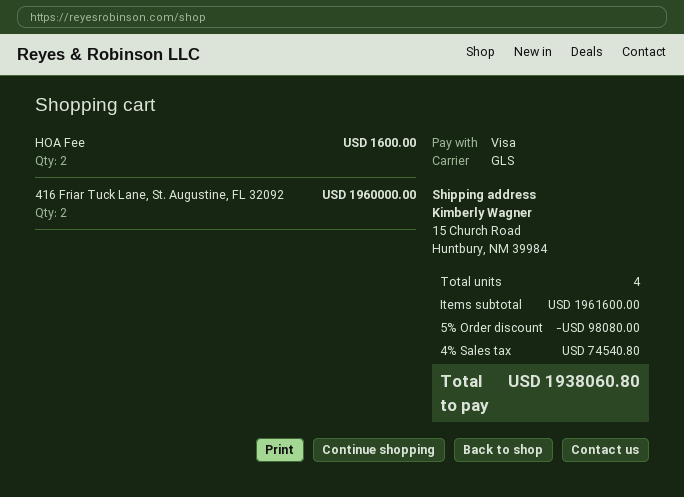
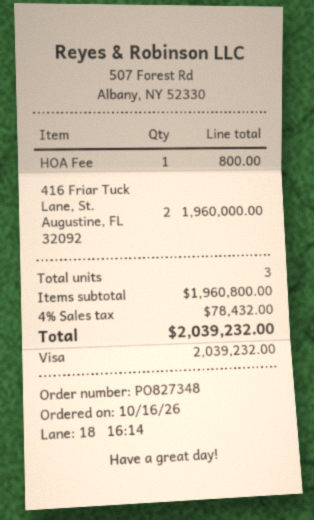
HOA Fee: 2 for 1600.00 -> 1 for 800.00
total quantity: 4 -> 3
subtotal: 1961600.00 -> 1960800.00
discount: 5% = 98080.00 -> none
tax: 4% = 74540.80 -> 4% = 78432.00
total: 1938060.80 -> 2039232.00

